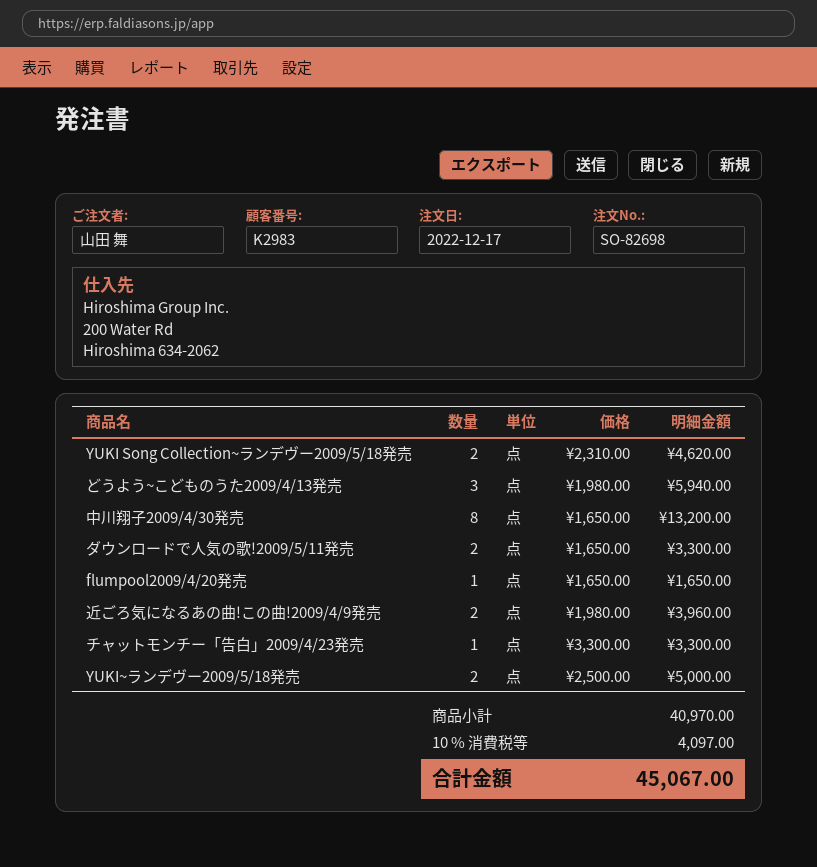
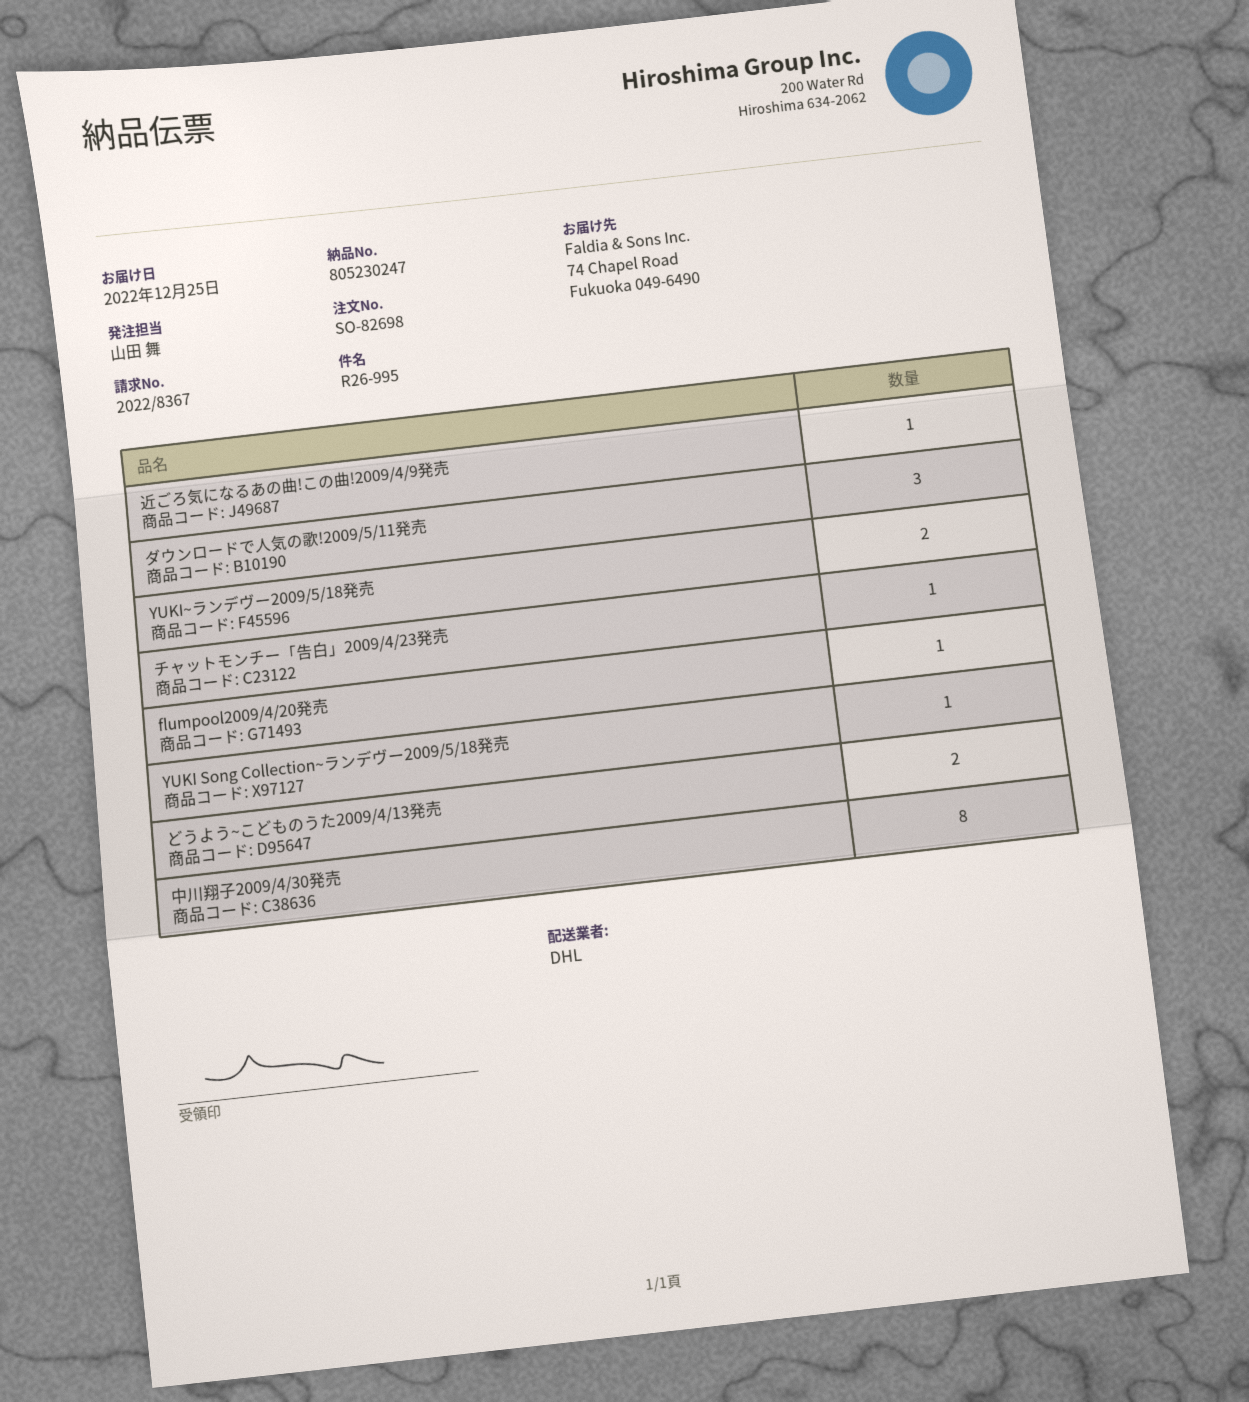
YUKI Song Collection~ランデヴー2009/5/18発売: 2 -> 1
どうよう~こどものうた2009/4/13発売: 3 -> 2
ダウンロードで人気の歌!2009/5/11発売: 2 -> 3
近ごろ気になるあの曲!この曲!2009/4/9発売: 2 -> 1

